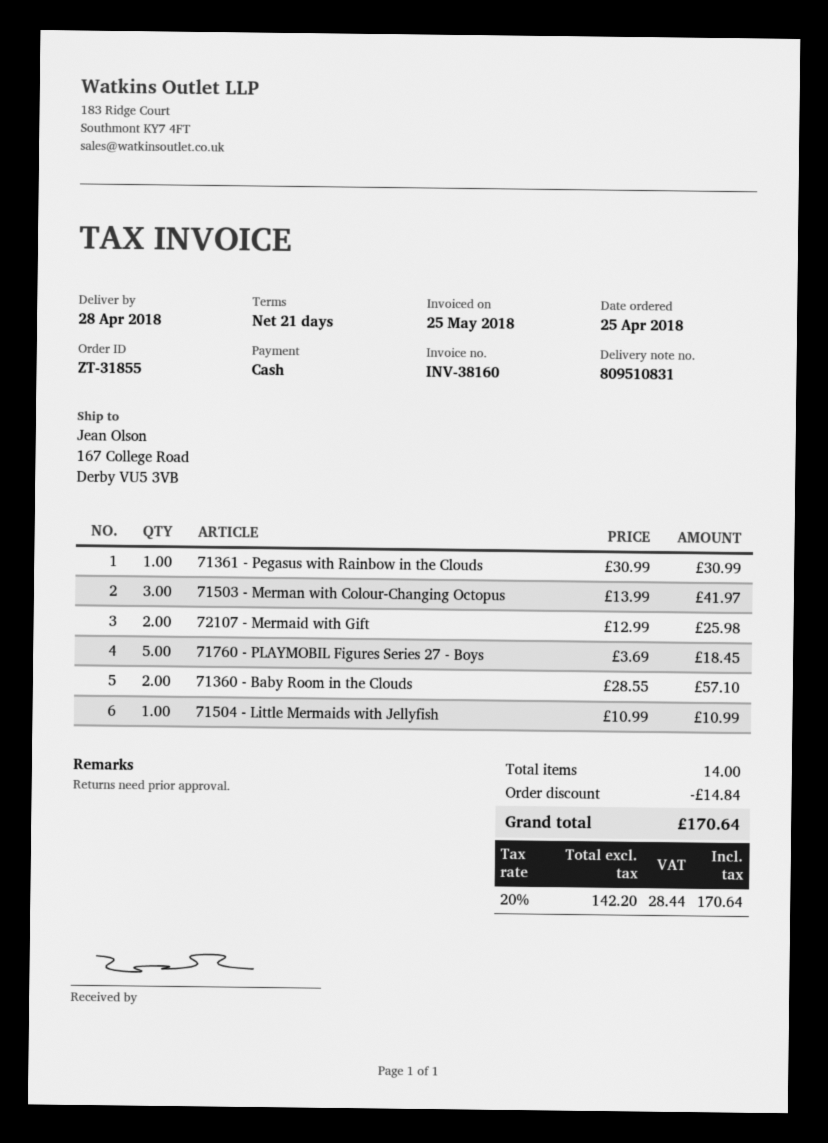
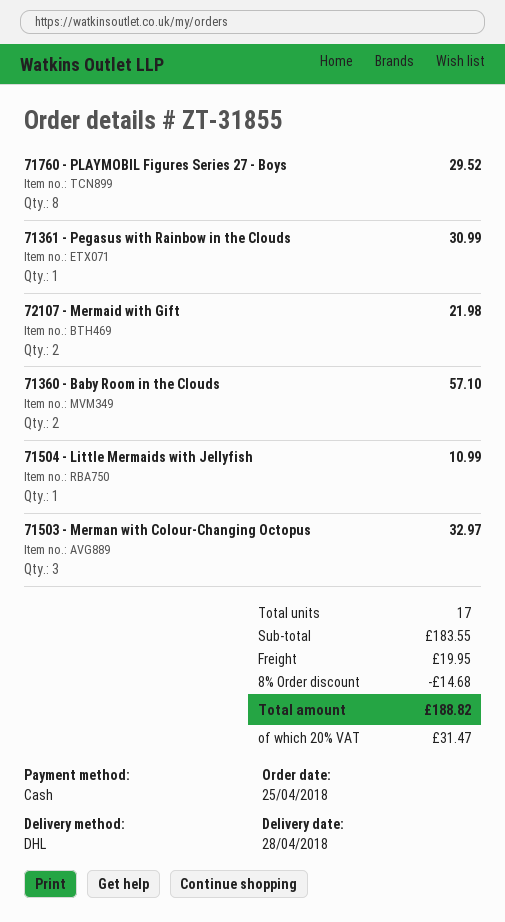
71503 - Merman with Colour-Changing Octopus: 3 for 41.97 -> 3 for 32.97
72107 - Mermaid with Gift: 2 for 25.98 -> 2 for 21.98
71760 - PLAYMOBIL Figures Series 27 - Boys: 5 for 18.45 -> 8 for 29.52
total quantity: 14 -> 17
discount: 14.84 -> 14.68
shipping: none -> 19.95
tax: 20% = 28.44 -> 20% = 31.47
total: 170.64 -> 188.82

